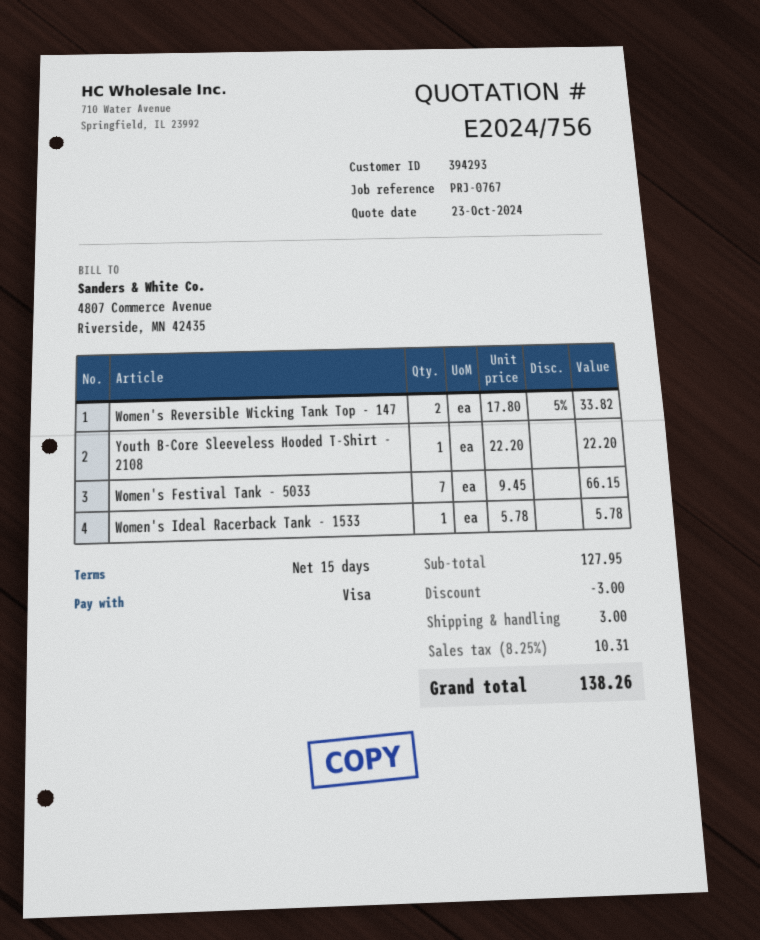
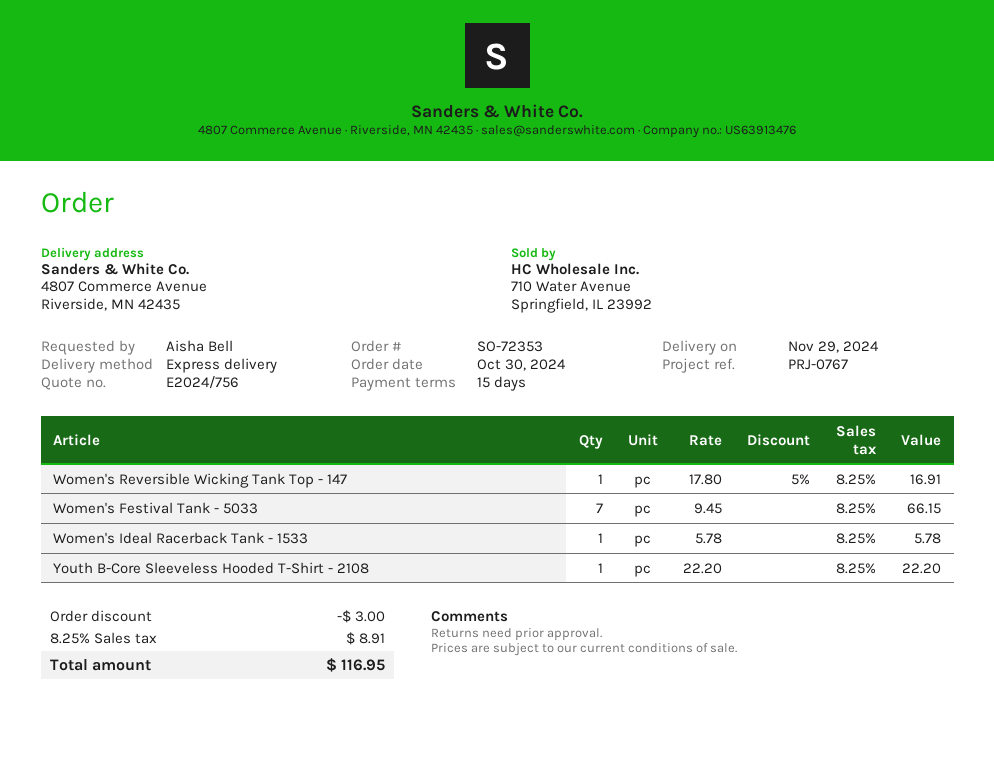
Women's Reversible Wicking Tank Top - 147: 2 x 17.80 - 5% = 33.82 -> 1 x 17.80 - 5% = 16.91
shipping: 3.00 -> none
tax: 8.25% = 10.31 -> 8.25% = 8.91
total: 138.26 -> 116.95

